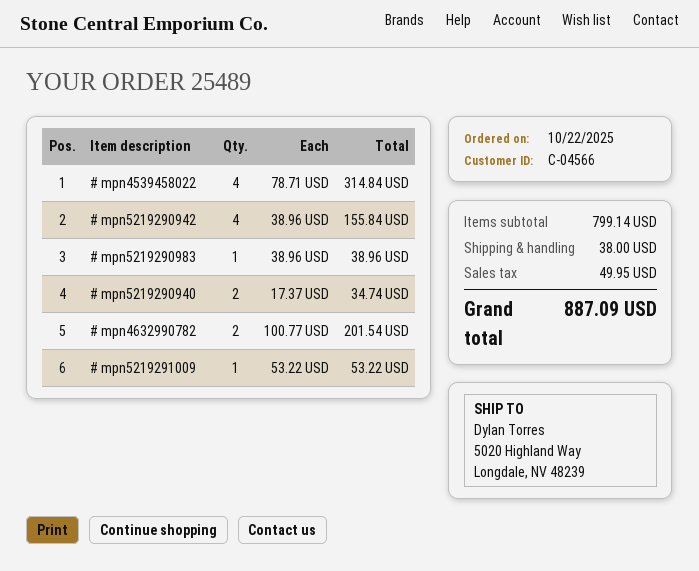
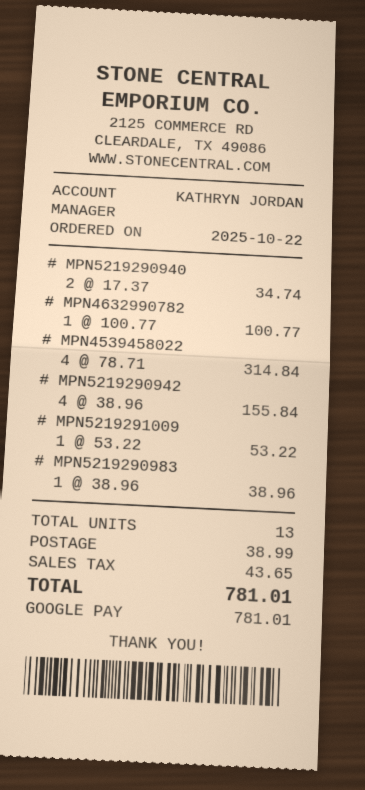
# mpn4632990782: 2 x 100.77 = 201.54 -> 1 x 100.77 = 100.77
shipping: 38.00 -> 38.99
tax: 49.95 -> 43.65
total: 887.09 -> 781.01

